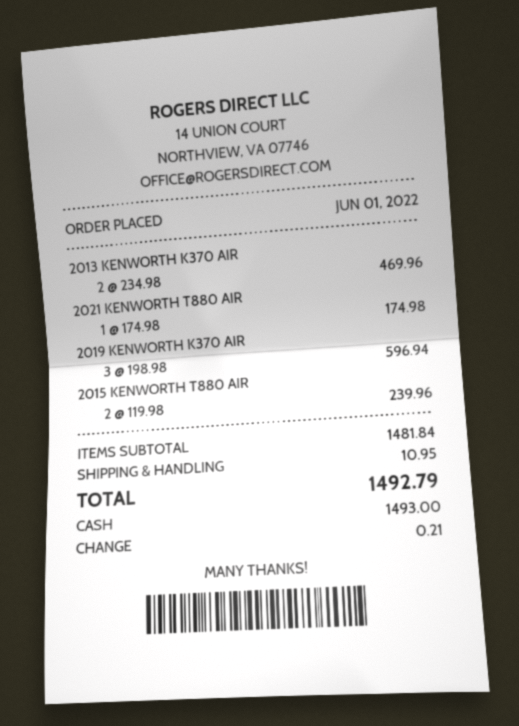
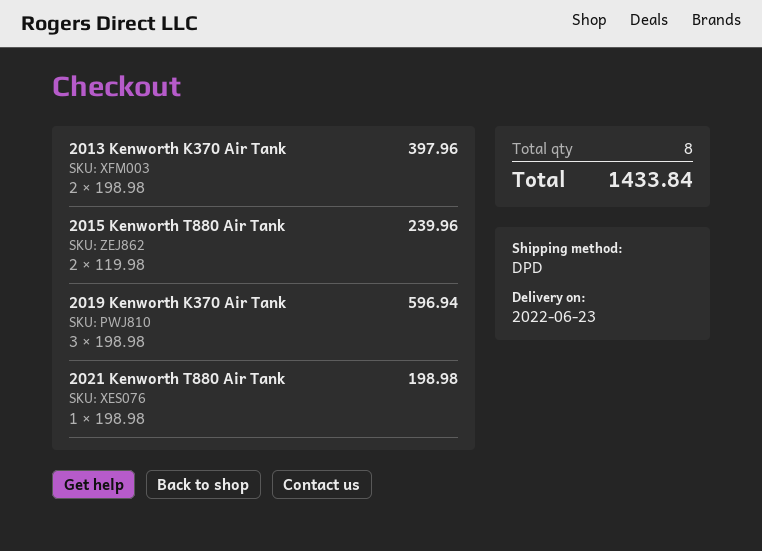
2013 KENWORTH K370 AIR: 2 x 234.98 = 469.96 -> 2 x 198.98 = 397.96
2021 KENWORTH T880 AIR: 1 x 174.98 = 174.98 -> 1 x 198.98 = 198.98
shipping: 10.95 -> none
total: 1492.79 -> 1433.84

